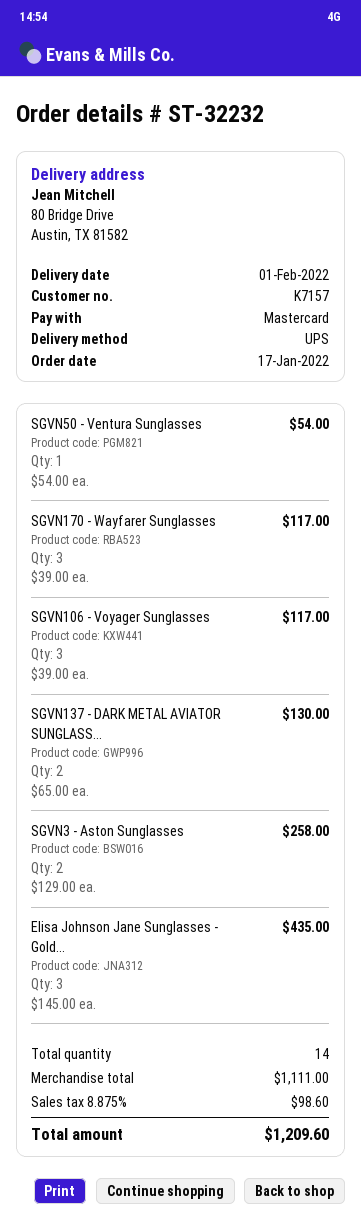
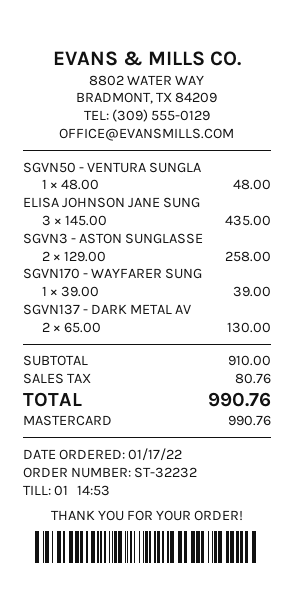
SGVN50 - Ventura Sunglasses: 1 x 54.00 = 54.00 -> 1 x 48.00 = 48.00
SGVN170 - Wayfarer Sunglasses: 3 x 39.00 = 117.00 -> 1 x 39.00 = 39.00
SGVN106 - Voyager Sunglasses: 3 x 39.00 = 117.00 -> none
subtotal: 1111.00 -> 910.00
tax: 98.60 -> 80.76
total: 1209.60 -> 990.76

